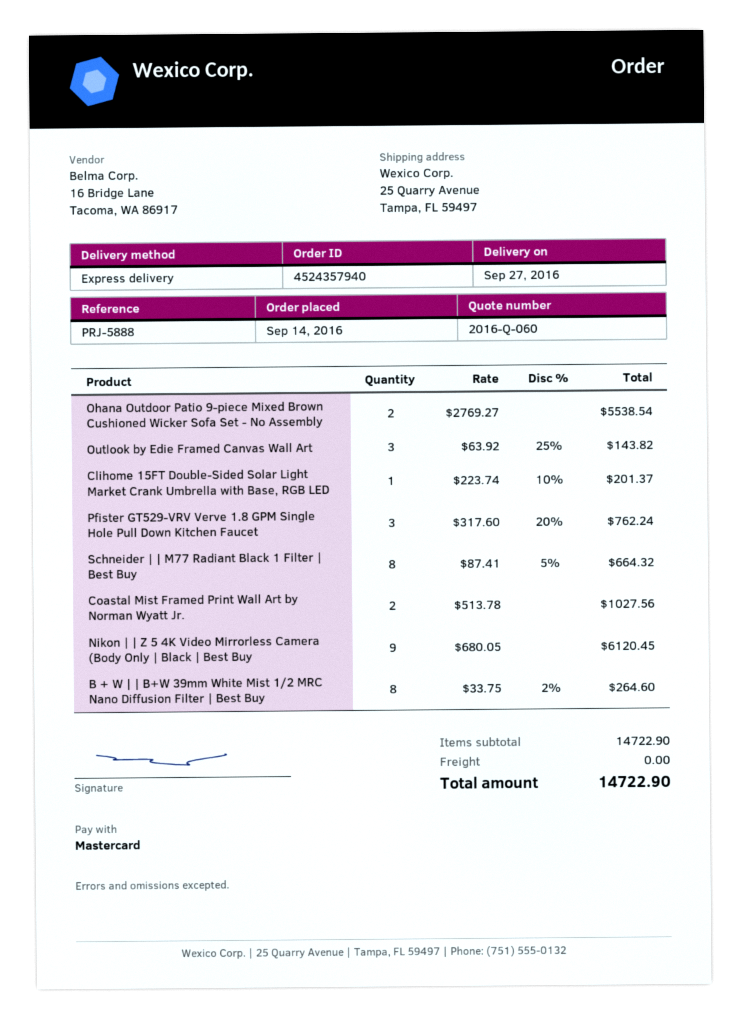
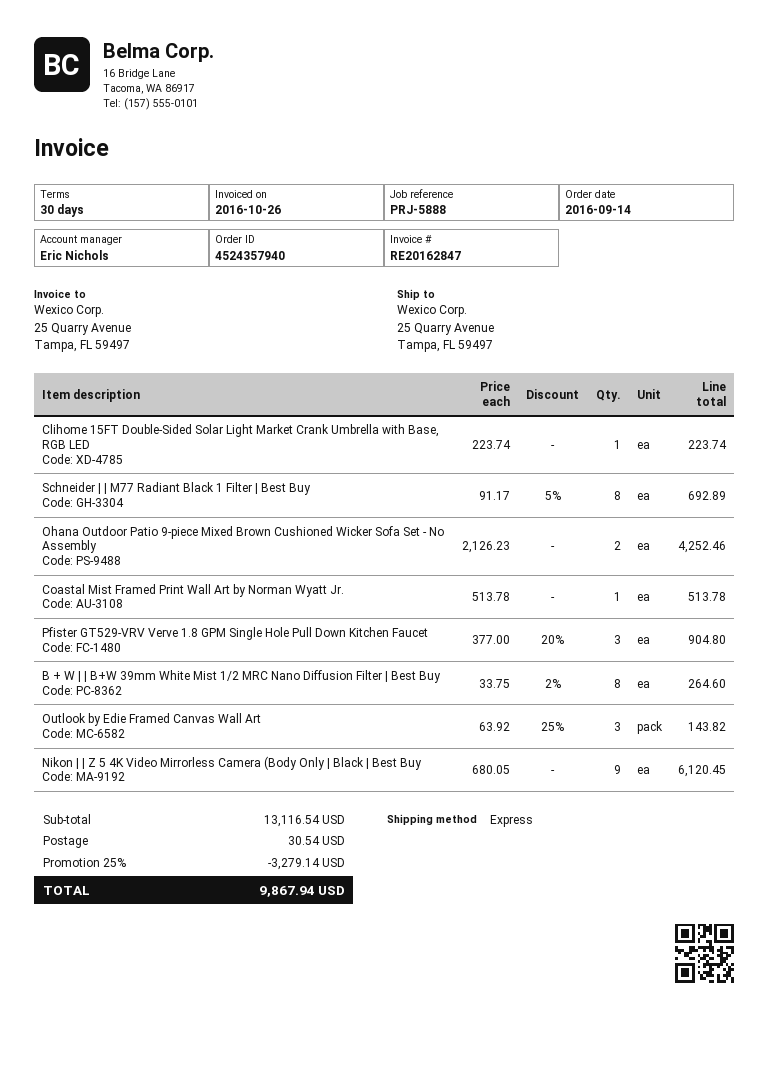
Ohana Outdoor Patio 9-piece Mixed Brown Cushioned Wicker Sofa Set - No Assembly: 2 x 2769.27 = 5538.54 -> 2 x 2126.23 = 4252.46
Clihome 15FT Double-Sided Solar Light Market Crank Umbrella with Base, RGB LED: 1 x 223.74 - 10% = 201.37 -> 1 x 223.74 = 223.74
Pfister GT529-VRV Verve 1.8 GPM Single Hole Pull Down Kitchen Faucet: 3 x 317.60 - 20% = 762.24 -> 3 x 377.00 - 20% = 904.80
Schneider | | M77 Radiant Black 1 Filter | Best Buy: 8 x 87.41 - 5% = 664.32 -> 8 x 91.17 - 5% = 692.89
Coastal Mist Framed Print Wall Art by Norman Wyatt Jr.: 2 x 513.78 = 1027.56 -> 1 x 513.78 = 513.78
subtotal: 14722.90 -> 13116.54
discount: none -> 25% = 3279.14
shipping: 0.00 -> 30.54
total: 14722.90 -> 9867.94

